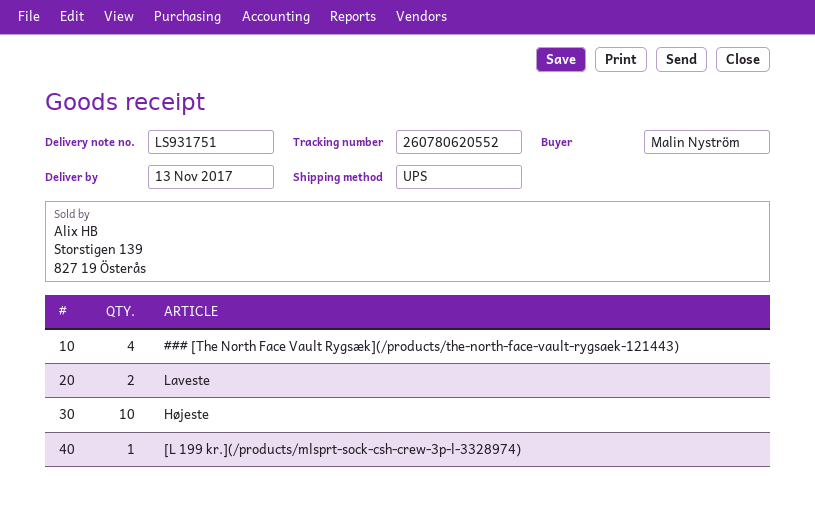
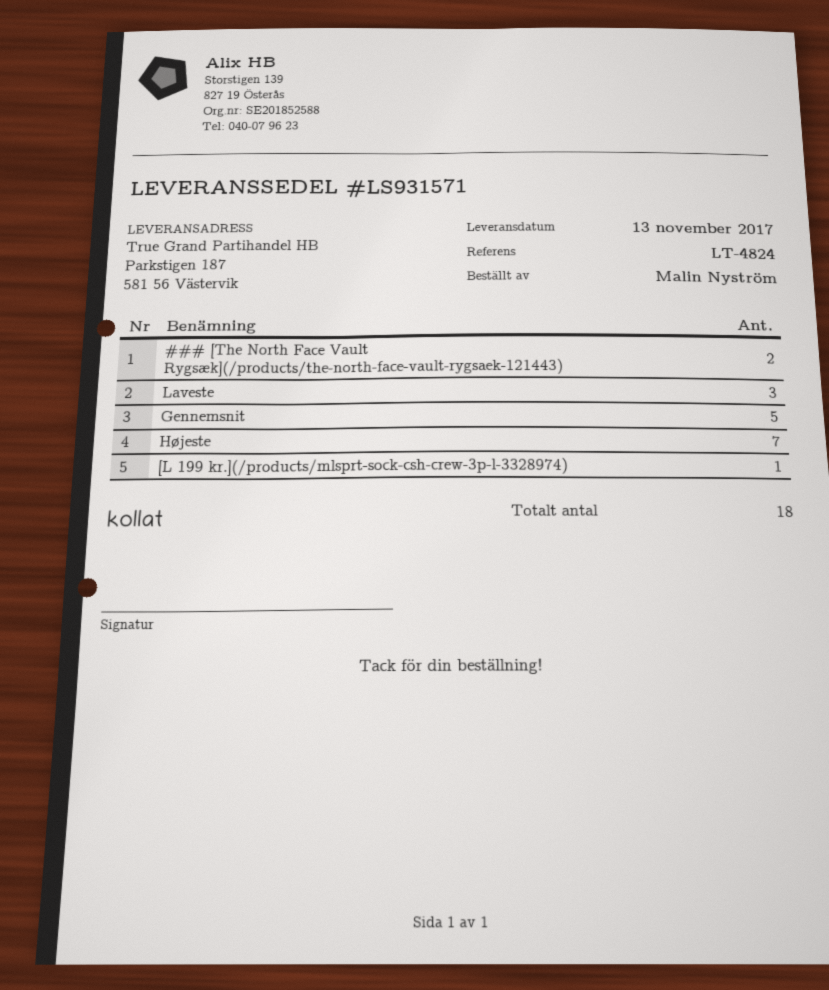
delivery note number: LS931751 -> LS931571
### [The North Face Vault Rygsæk](/products/the-north-face-vault-rygsaek-121443): 4 -> 2
Laveste: 2 -> 3
Højeste: 10 -> 7
Gennemsnit: none -> 5

